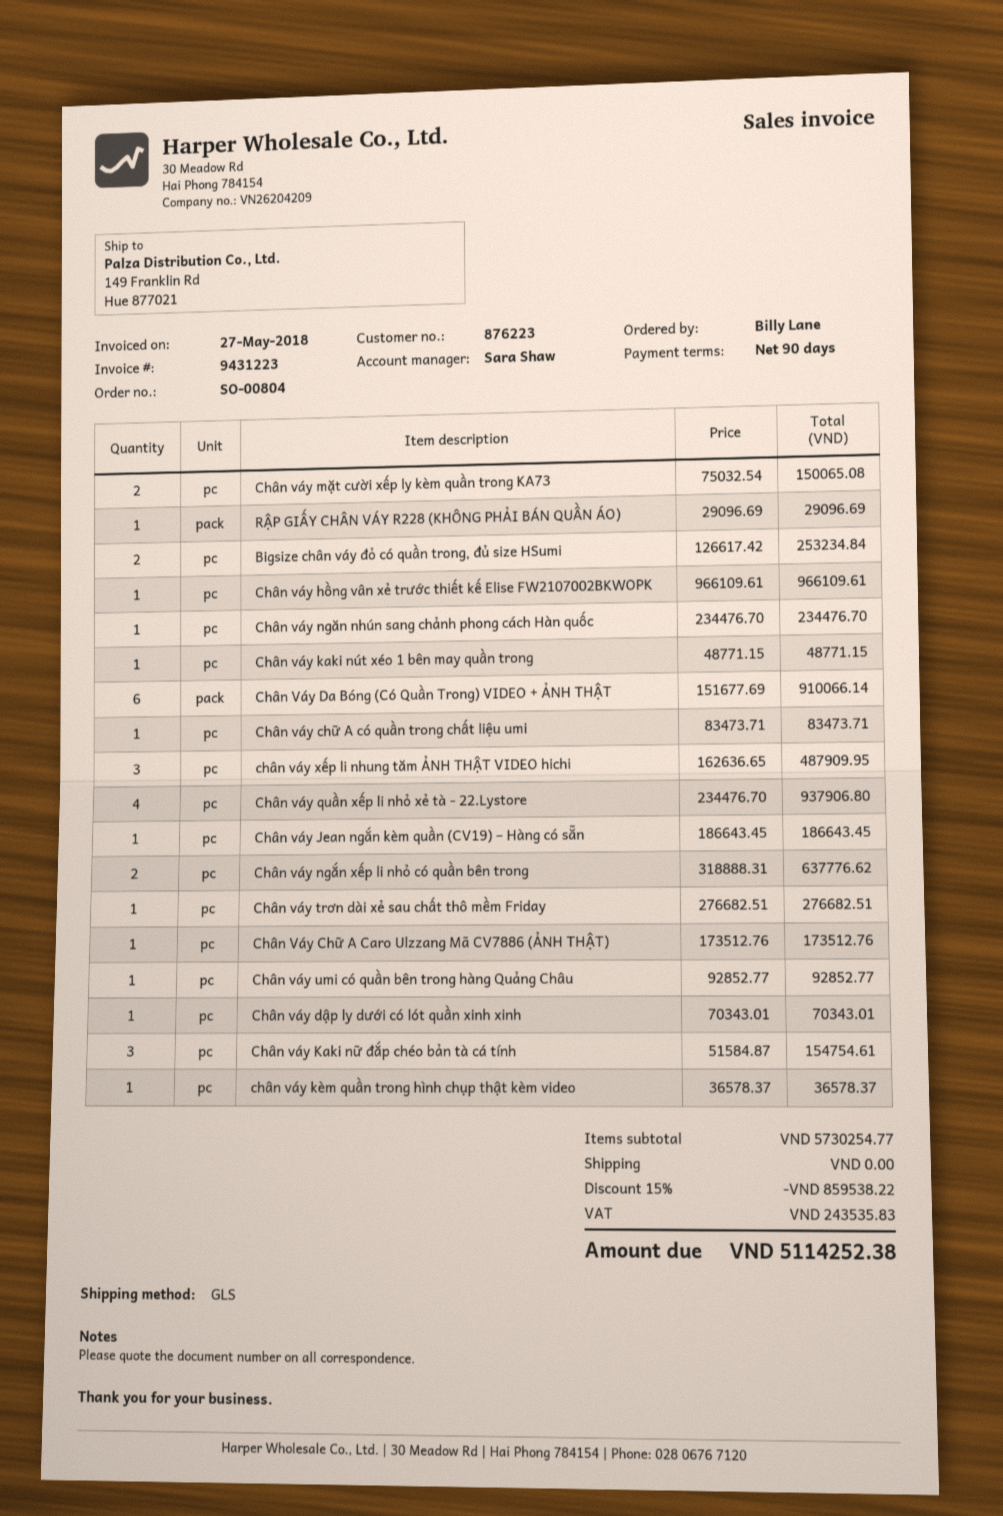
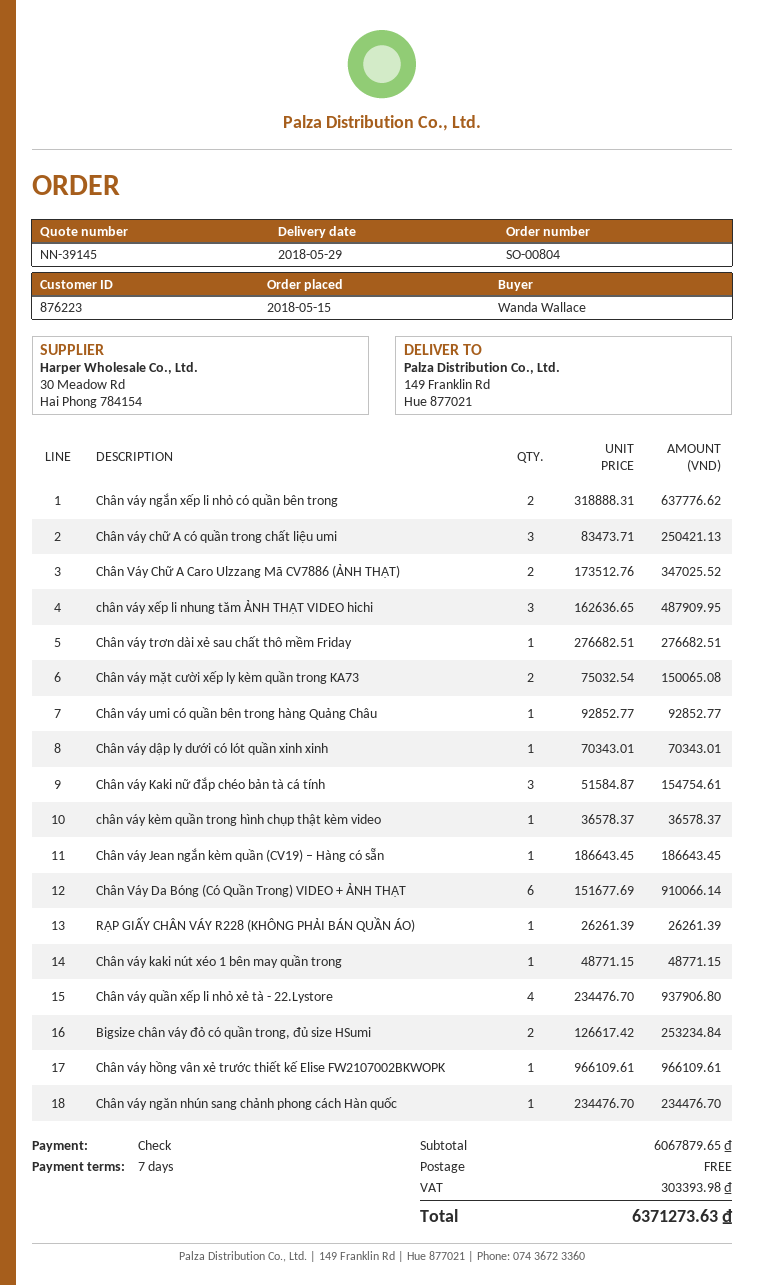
payment terms: 90 days -> 7 days
ordered by: Billy Lane -> Wanda Wallace
RẬP GIẤY CHÂN VÁY R228 (KHÔNG PHẢI BÁN QUẦN ÁO): 1 x 29096.69 = 29096.69 -> 1 x 26261.39 = 26261.39
Chân váy chữ A có quần trong chất liệu umi: 1 x 83473.71 = 83473.71 -> 3 x 83473.71 = 250421.13
Chân Váy Chữ A Caro Ulzzang Mã CV7886 (ẢNH THẬT): 1 x 173512.76 = 173512.76 -> 2 x 173512.76 = 347025.52
subtotal: 5730254.77 -> 6067879.65
discount: 15% = 859538.22 -> none
tax: 243535.83 -> 303393.98
total: 5114252.38 -> 6371273.63

